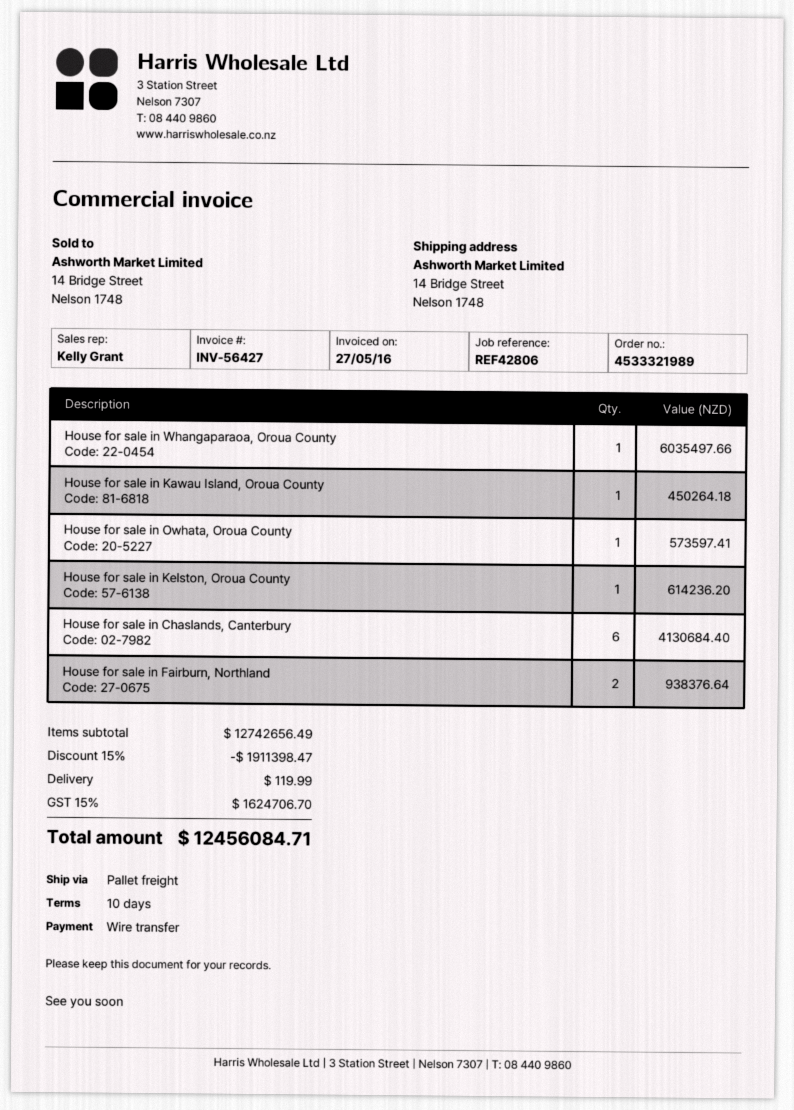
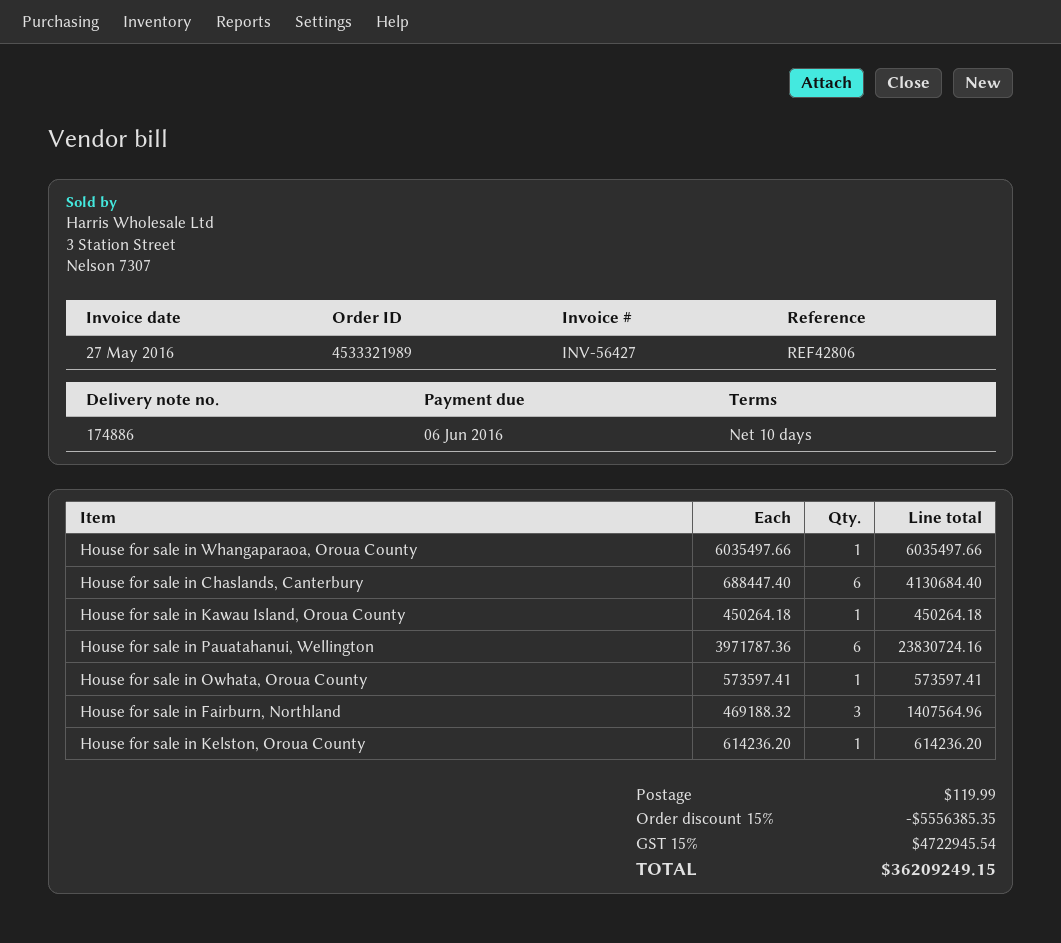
House for sale in Fairburn, Northland: 2 for 938376.64 -> 3 for 1407564.96
House for sale in Pauatahanui, Wellington: none -> 6 for 23830724.16
discount: 15% = 1911398.47 -> 15% = 5556385.35
tax: 15% = 1624706.70 -> 15% = 4722945.54
total: 12456084.71 -> 36209249.15

